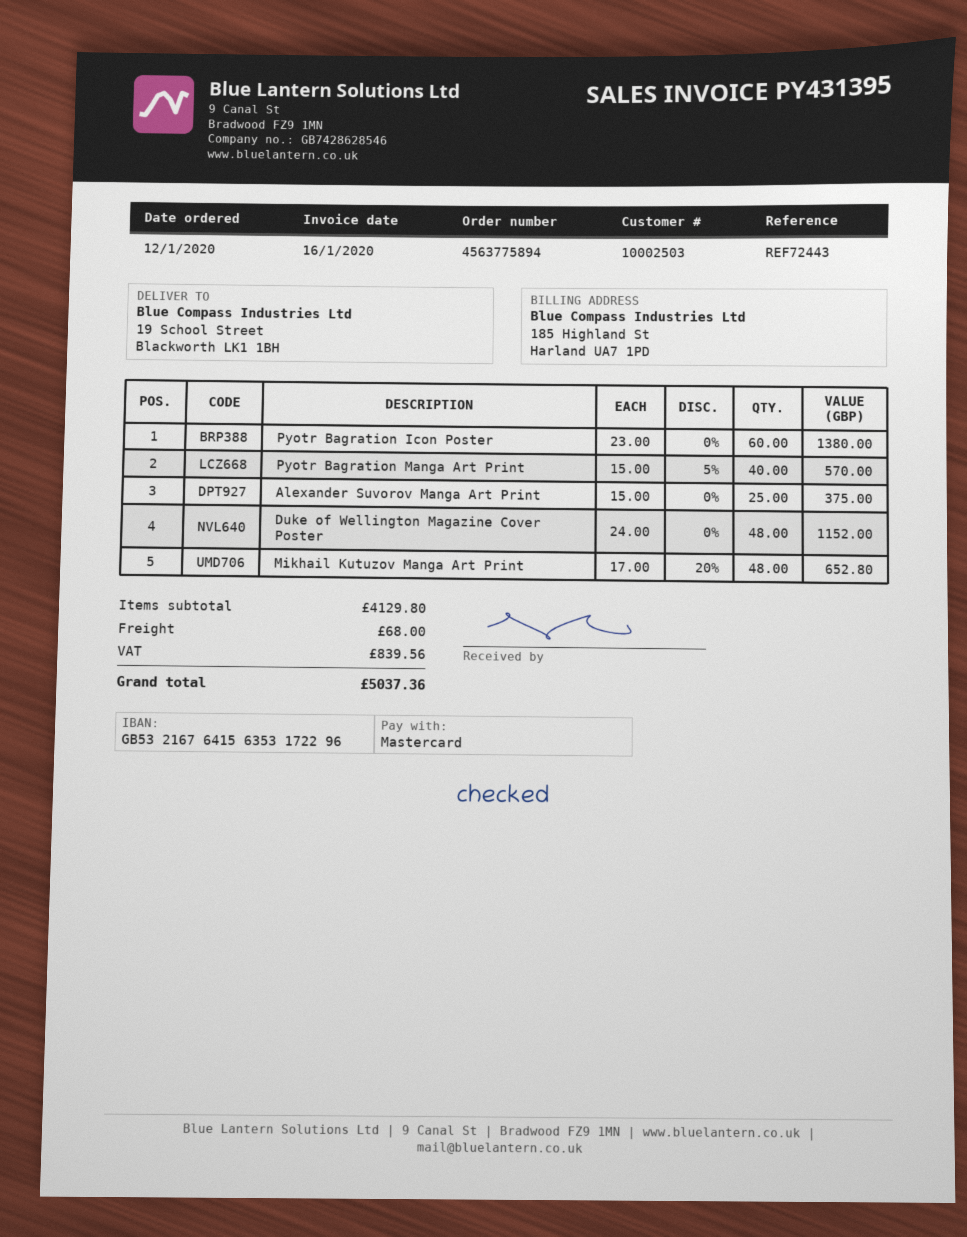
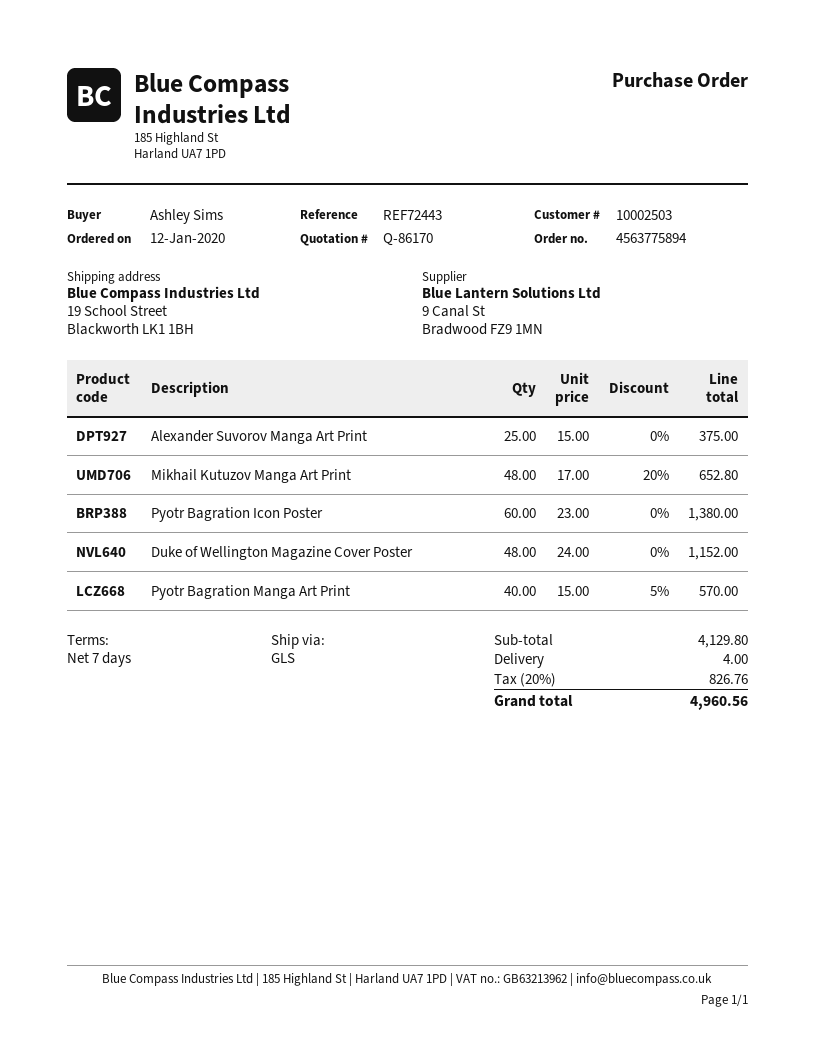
shipping: 68.00 -> 4.00
tax: 839.56 -> 826.76
total: 5037.36 -> 4960.56

